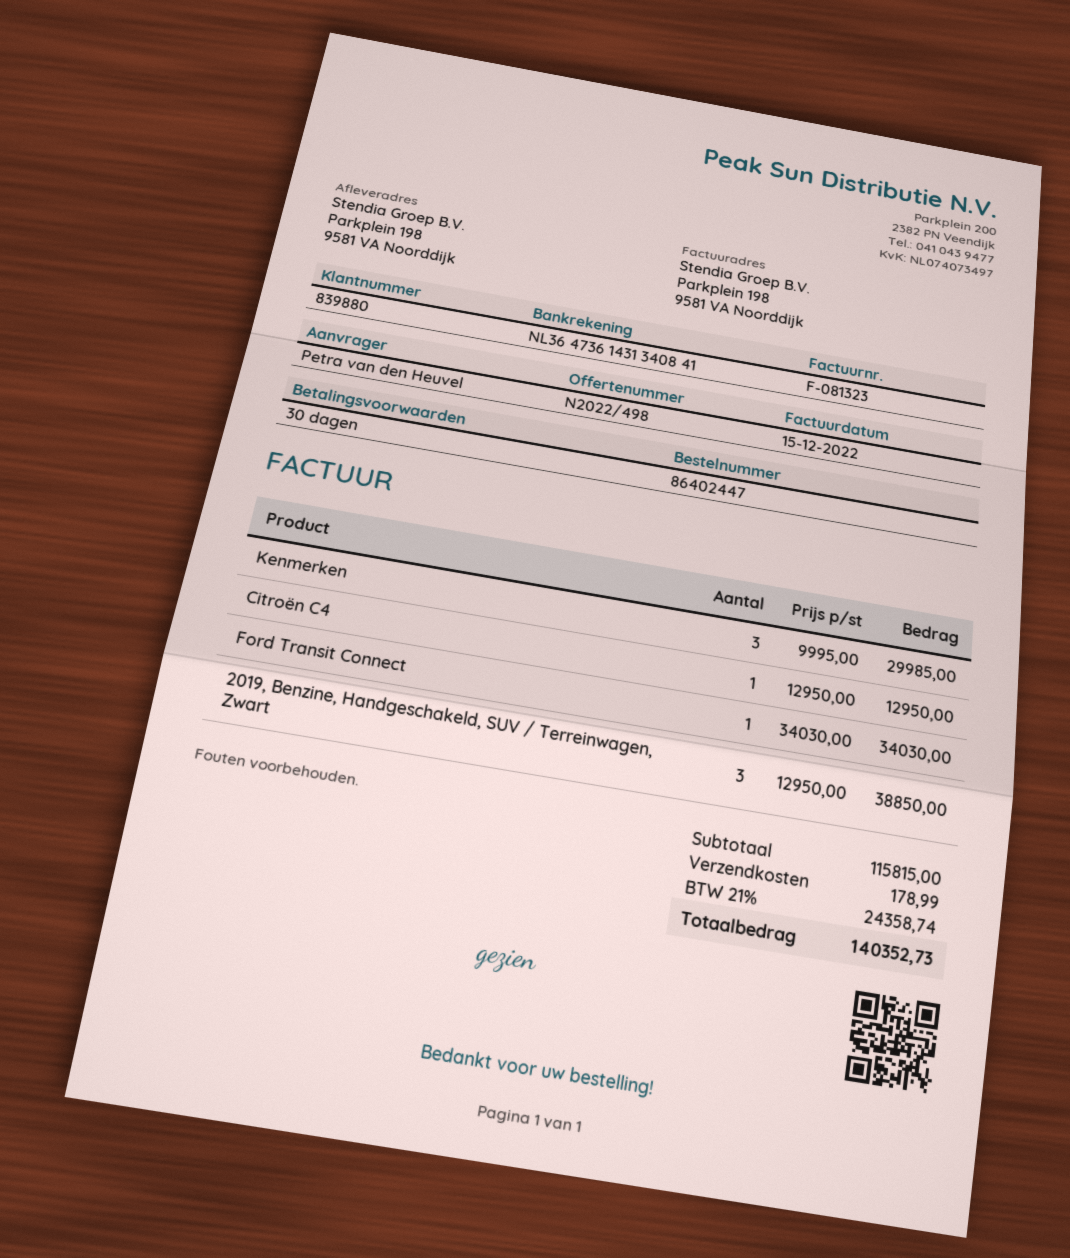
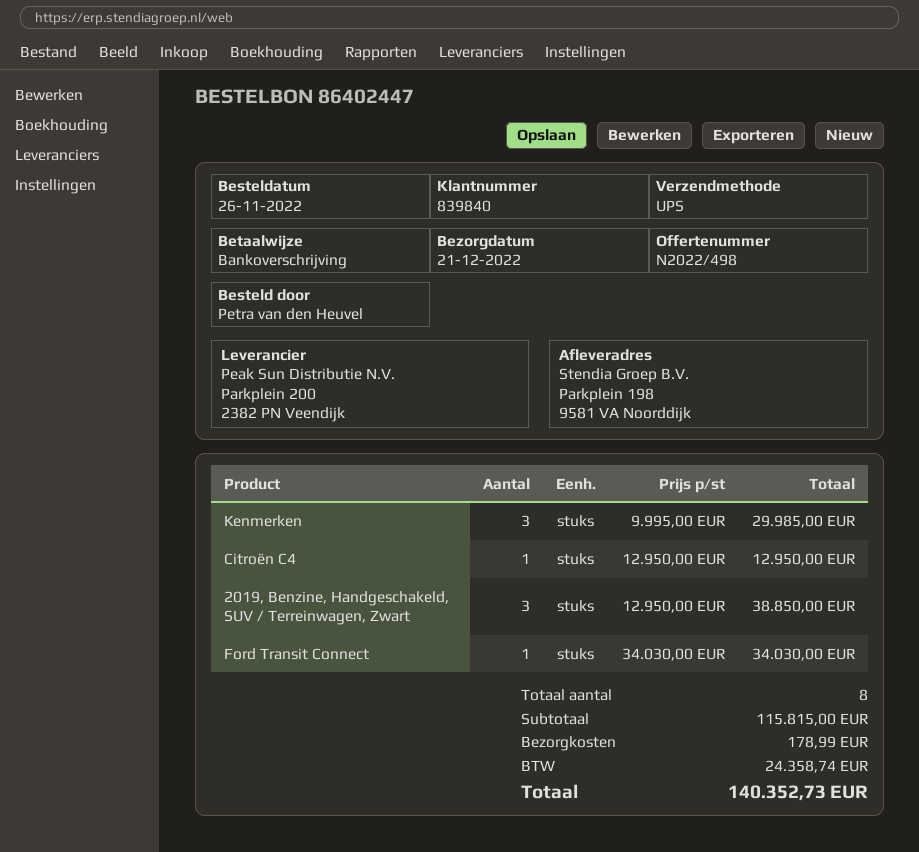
customer number: 839880 -> 839840

